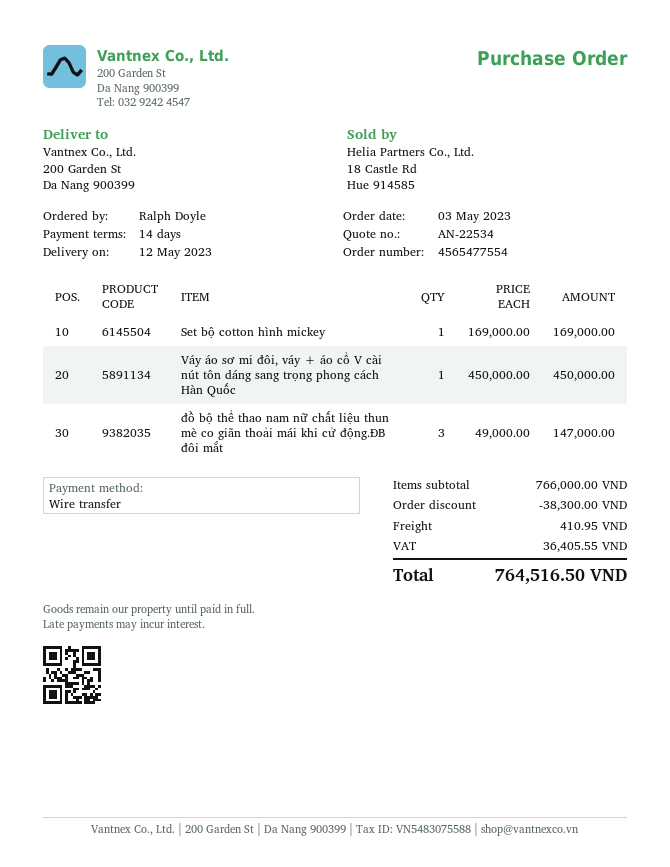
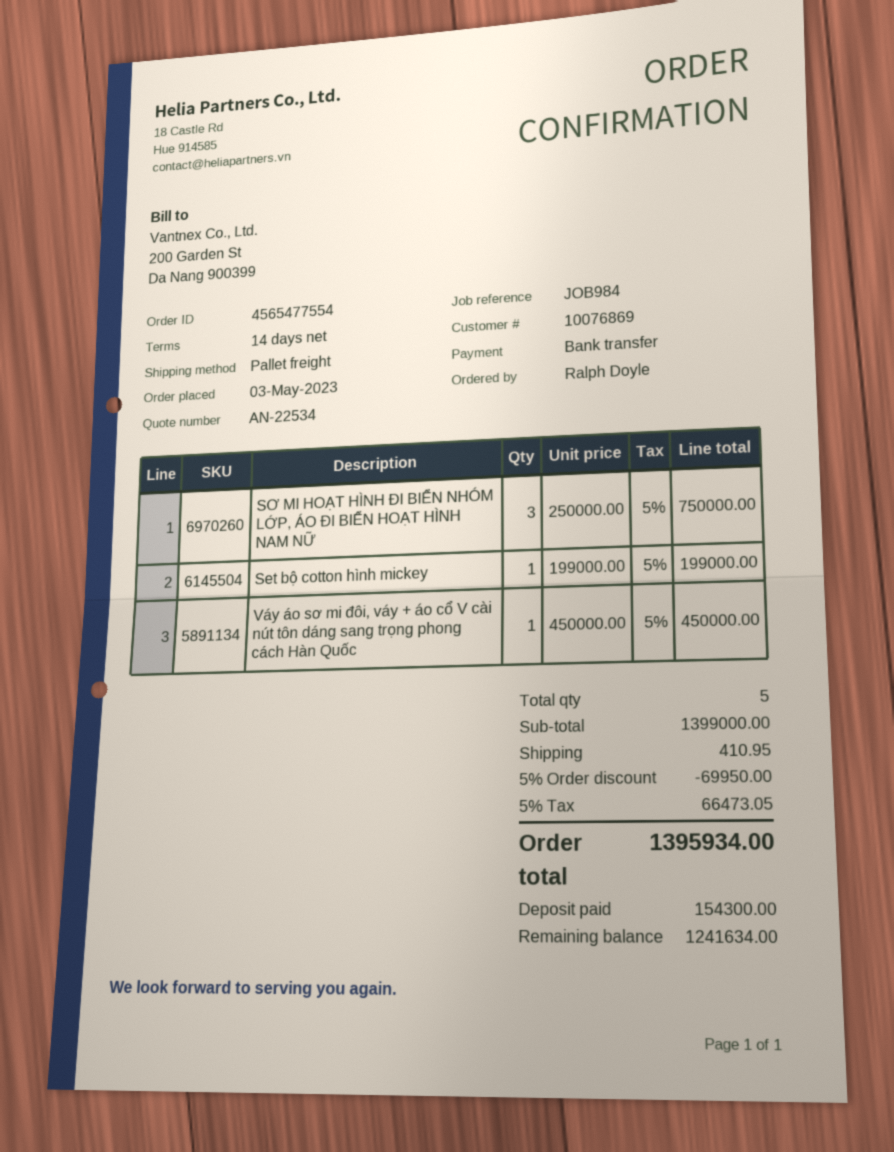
Set bộ cotton hình mickey: 1 x 169000.00 = 169000.00 -> 1 x 199000.00 = 199000.00
đồ bộ thể thao nam nữ chất liệu thun mè co giãn thoải mái khi cử động.ĐB đôi mắt: 3 x 49000.00 = 147000.00 -> none
SƠ MI HOẠT HÌNH ĐI BIỂN NHÓM LỚP, ÁO ĐI BIỂN HOẠT HÌNH NAM NỮ: none -> 3 x 250000.00 = 750000.00
subtotal: 766000.00 -> 1399000.00
discount: 38300.00 -> 69950.00
tax: 36405.55 -> 66473.05
total: 764516.50 -> 1395934.00

